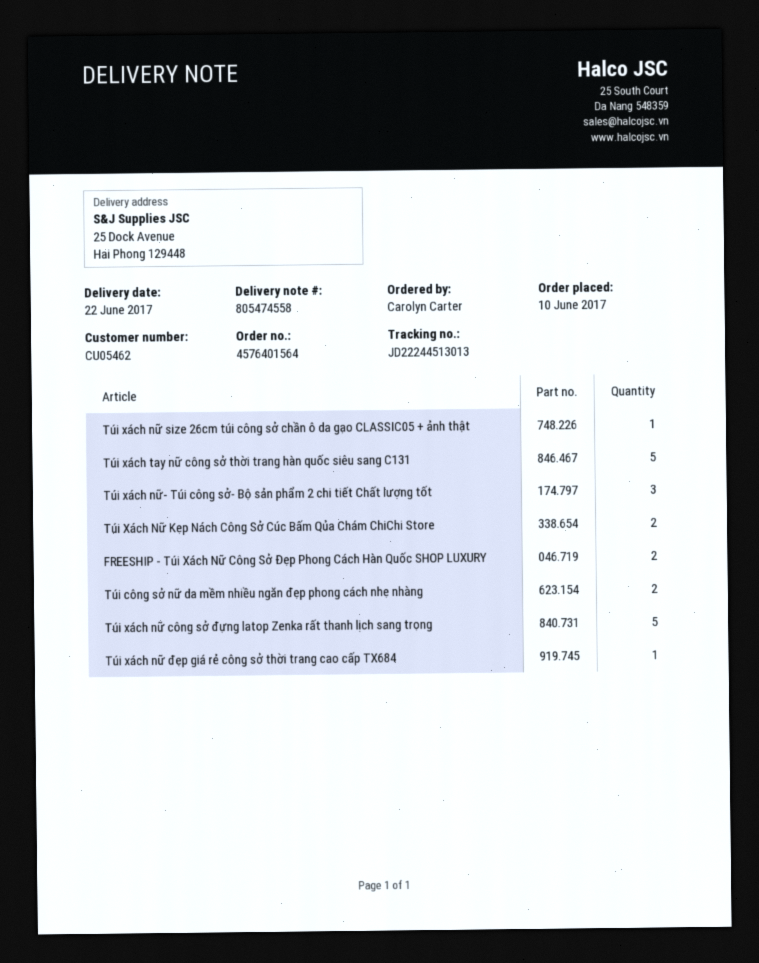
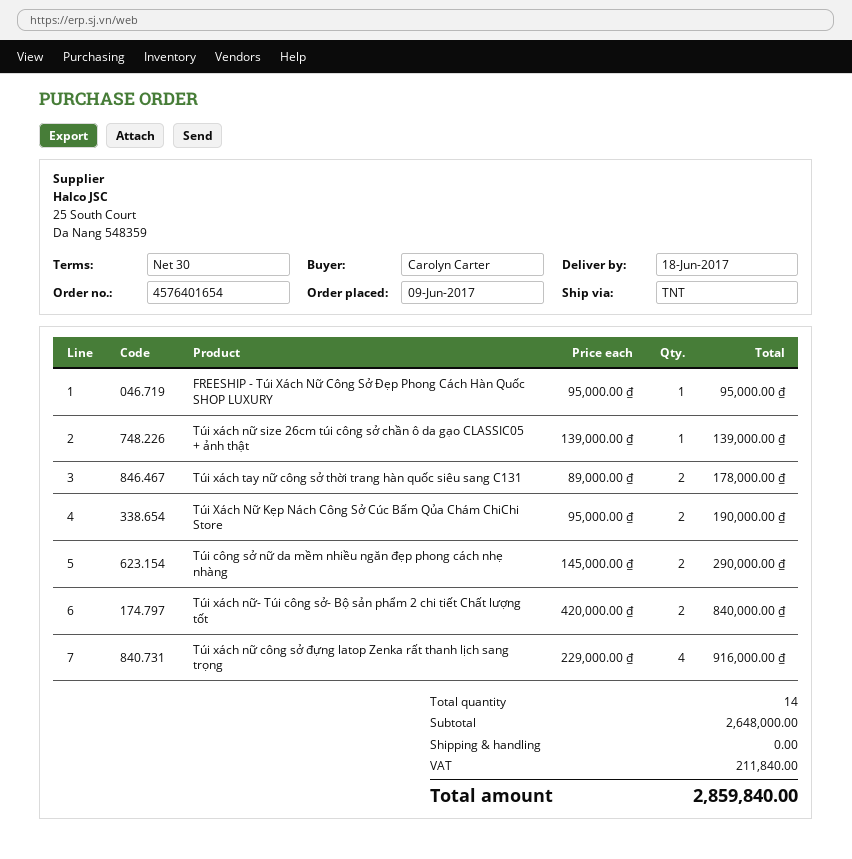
order number: 4576401564 -> 4576401654
order date: 2017-06-10 -> 2017-06-09
delivery date: 2017-06-22 -> 2017-06-18
Túi xách tay nữ công sở thời trang hàn quốc siêu sang C131: 5 -> 2
Túi xách nữ- Túi công sở- Bộ sản phẩm 2 chi tiết Chất lượng tốt: 3 -> 2
FREESHIP - Túi Xách Nữ Công Sở Đẹp Phong Cách Hàn Quốc SHOP LUXURY: 2 -> 1
Túi xách nữ công sở đựng latop Zenka rất thanh lịch sang trọng: 5 -> 4
Túi xách nữ đẹp giá rẻ công sở thời trang cao cấp TX684: 1 -> none

